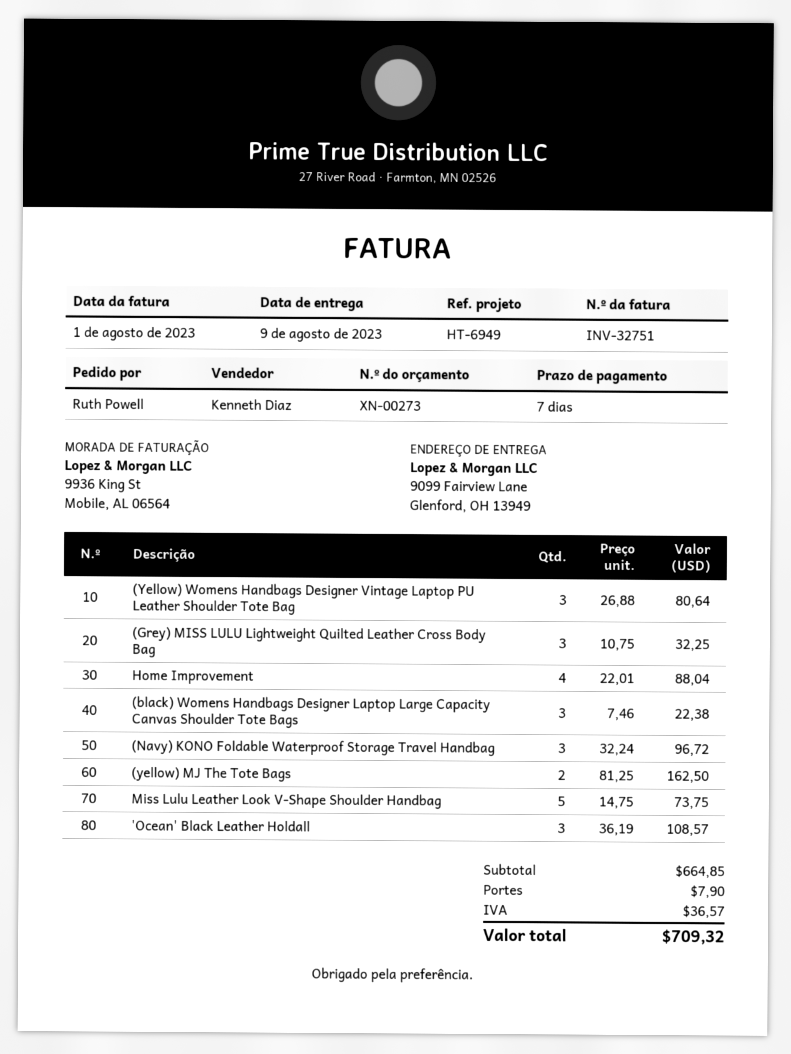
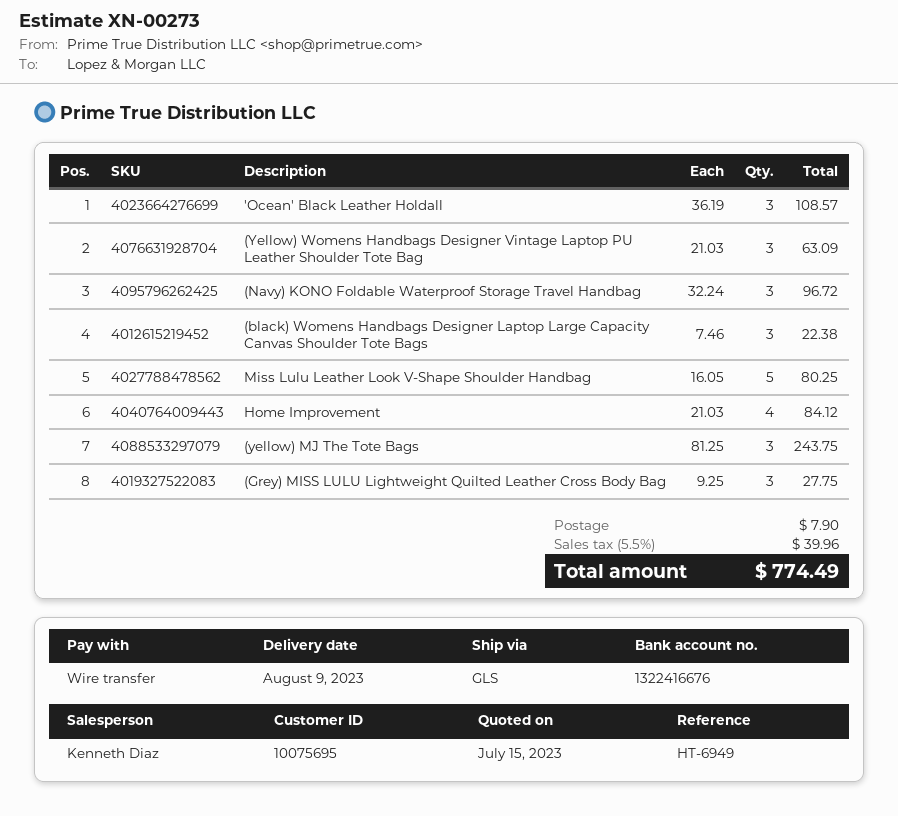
(Yellow) Womens Handbags Designer Vintage Laptop PU Leather Shoulder Tote Bag: 3 x 26.88 = 80.64 -> 3 x 21.03 = 63.09
(Grey) MISS LULU Lightweight Quilted Leather Cross Body Bag: 3 x 10.75 = 32.25 -> 3 x 9.25 = 27.75
Home Improvement: 4 x 22.01 = 88.04 -> 4 x 21.03 = 84.12
(yellow) MJ The Tote Bags: 2 x 81.25 = 162.50 -> 3 x 81.25 = 243.75
Miss Lulu Leather Look V-Shape Shoulder Handbag: 5 x 14.75 = 73.75 -> 5 x 16.05 = 80.25
tax: 36.57 -> 39.96
total: 709.32 -> 774.49

